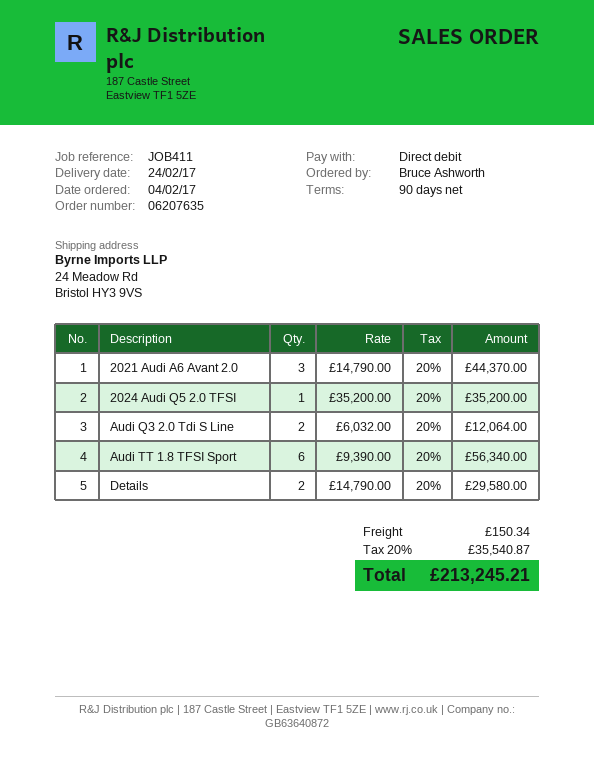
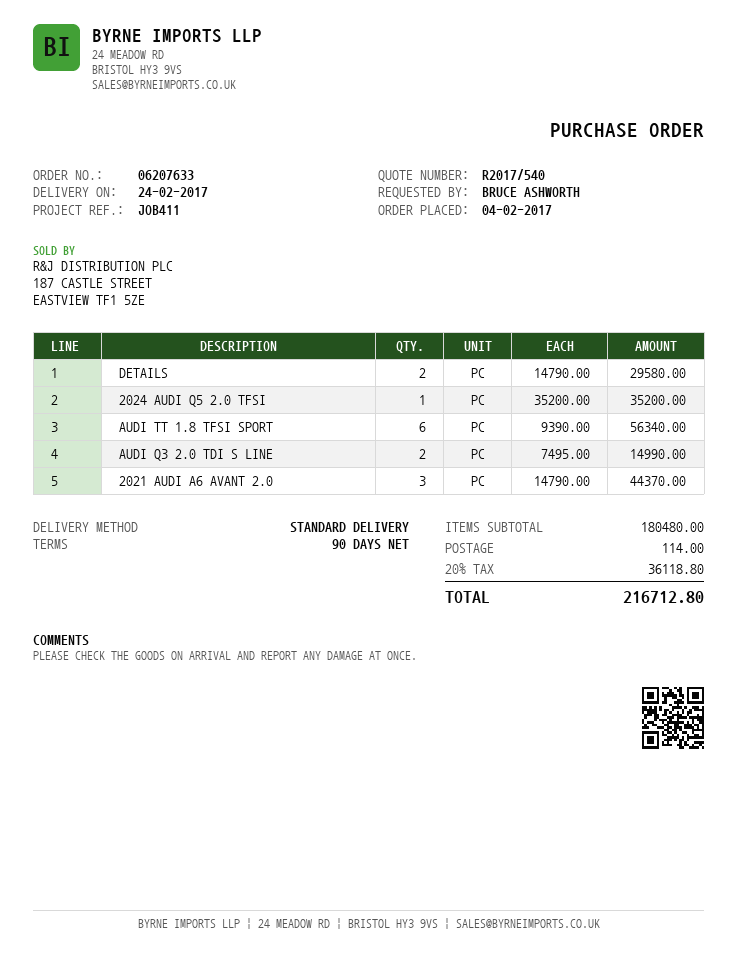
order number: 06207635 -> 06207633
Audi Q3 2.0 Tdi S Line: 2 x 6032.00 = 12064.00 -> 2 x 7495.00 = 14990.00
shipping: 150.34 -> 114.00
tax: 20% = 35540.87 -> 20% = 36118.80
total: 213245.21 -> 216712.80

